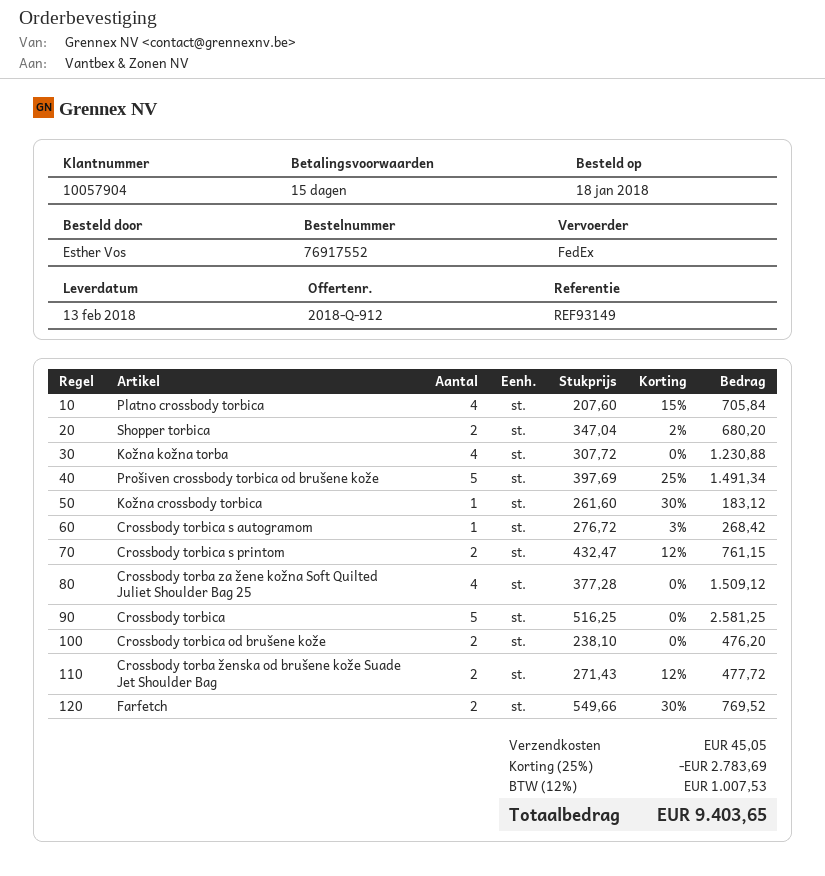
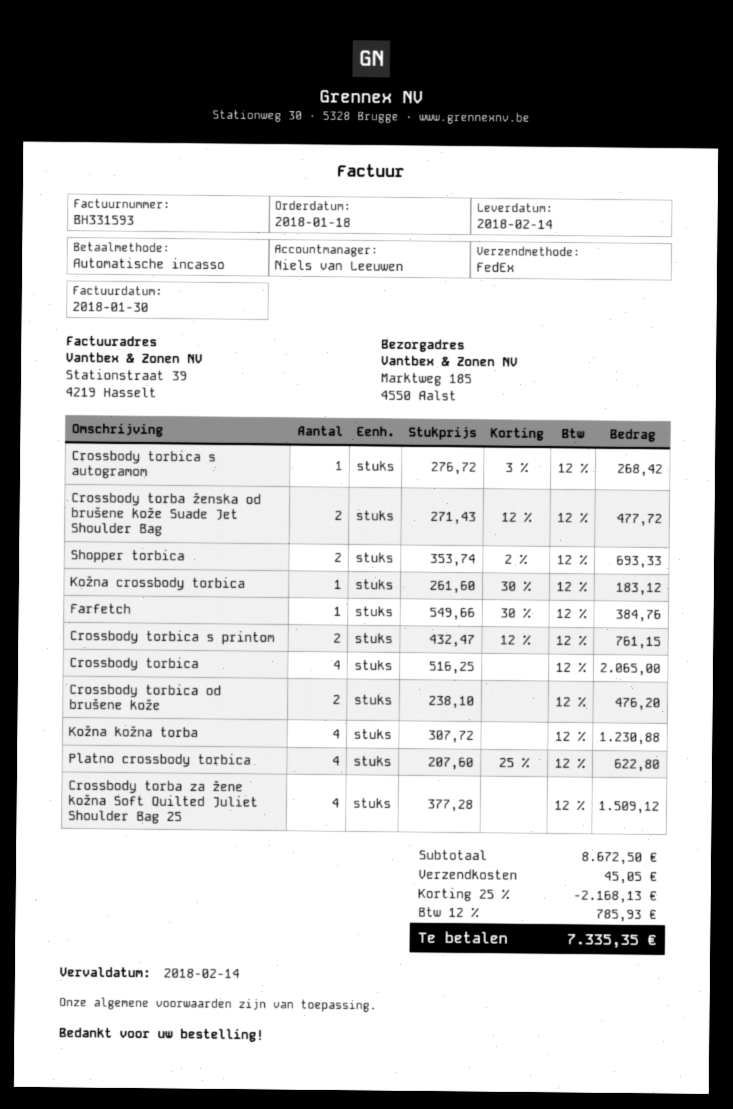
delivery date: 2018-02-13 -> 2018-02-14
Platno crossbody torbica: 4 x 207.60 - 15% = 705.84 -> 4 x 207.60 - 25% = 622.80
Shopper torbica: 2 x 347.04 - 2% = 680.20 -> 2 x 353.74 - 2% = 693.33
Prošiven crossbody torbica od brušene kože: 5 x 397.69 - 25% = 1491.34 -> none
Crossbody torbica: 5 x 516.25 = 2581.25 -> 4 x 516.25 = 2065.00
Farfetch: 2 x 549.66 - 30% = 769.52 -> 1 x 549.66 - 30% = 384.76
discount: 25% = 2783.69 -> 25% = 2168.13
tax: 12% = 1007.53 -> 12% = 785.93
total: 9403.65 -> 7335.35

